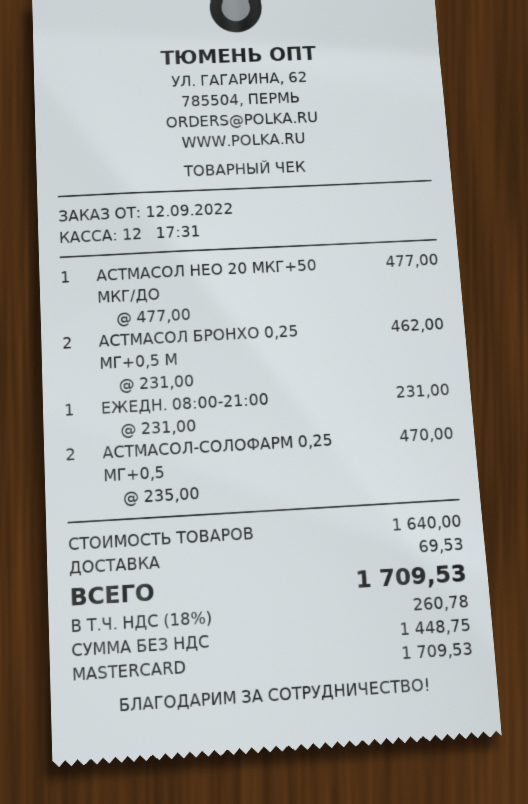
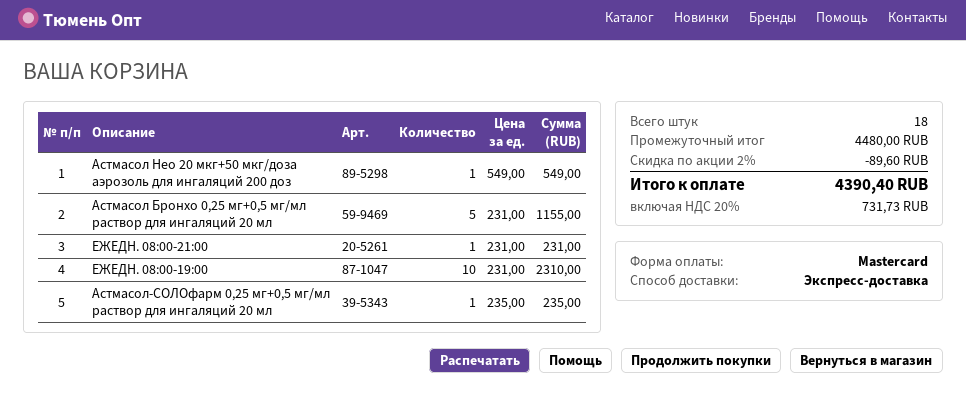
АСТМАСОЛ НЕО 20 МКГ+50 МКГ/ДО: 1 x 477.00 = 477.00 -> 1 x 549.00 = 549.00
АСТМАСОЛ БРОНХО 0,25 МГ+0,5 М: 2 x 231.00 = 462.00 -> 5 x 231.00 = 1155.00
АСТМАСОЛ-СОЛОФАРМ 0,25 МГ+0,5: 2 x 235.00 = 470.00 -> 1 x 235.00 = 235.00
ЕЖЕДН. 08:00-19:00: none -> 10 x 231.00 = 2310.00
subtotal: 1640.00 -> 4480.00
discount: none -> 2% = 89.60
shipping: 69.53 -> none
tax: 18% = 260.78 -> 20% = 731.73
total: 1709.53 -> 4390.40

